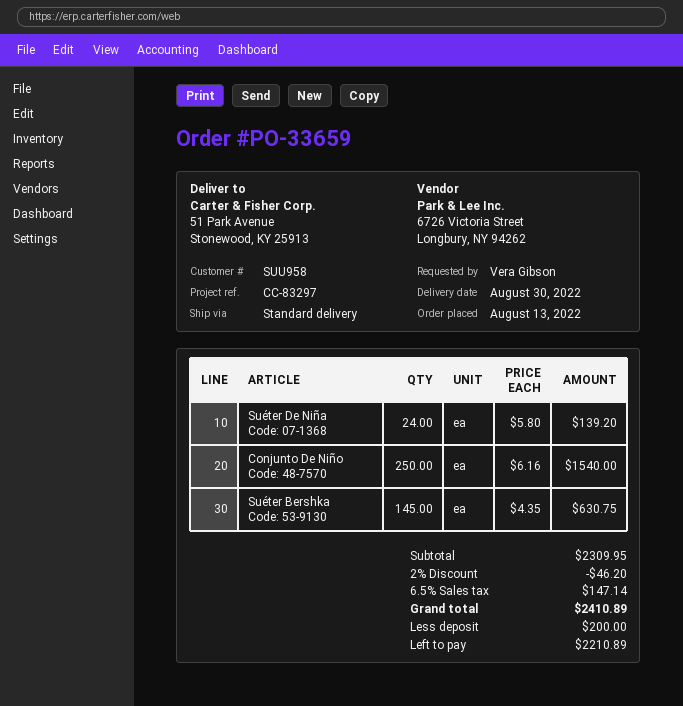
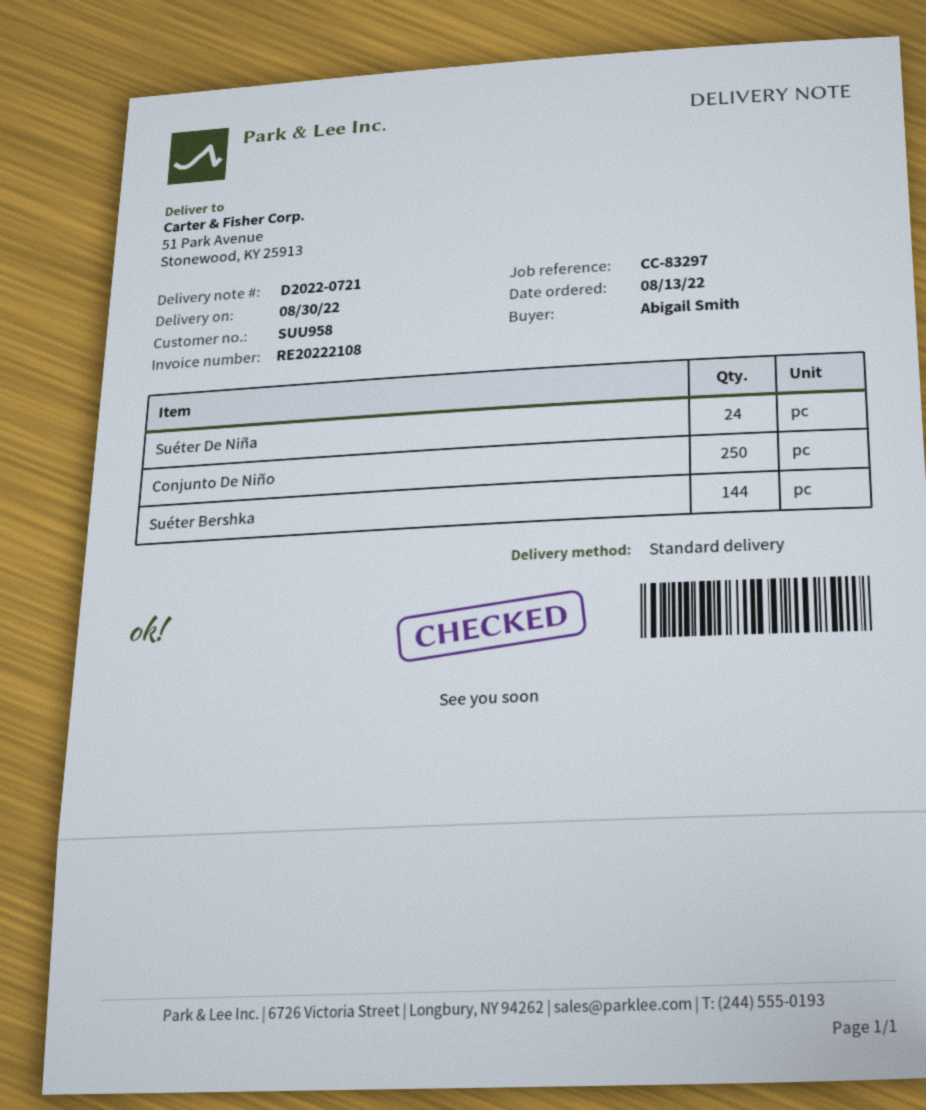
ordered by: Vera Gibson -> Abigail Smith
Suéter Bershka: 145 -> 144

